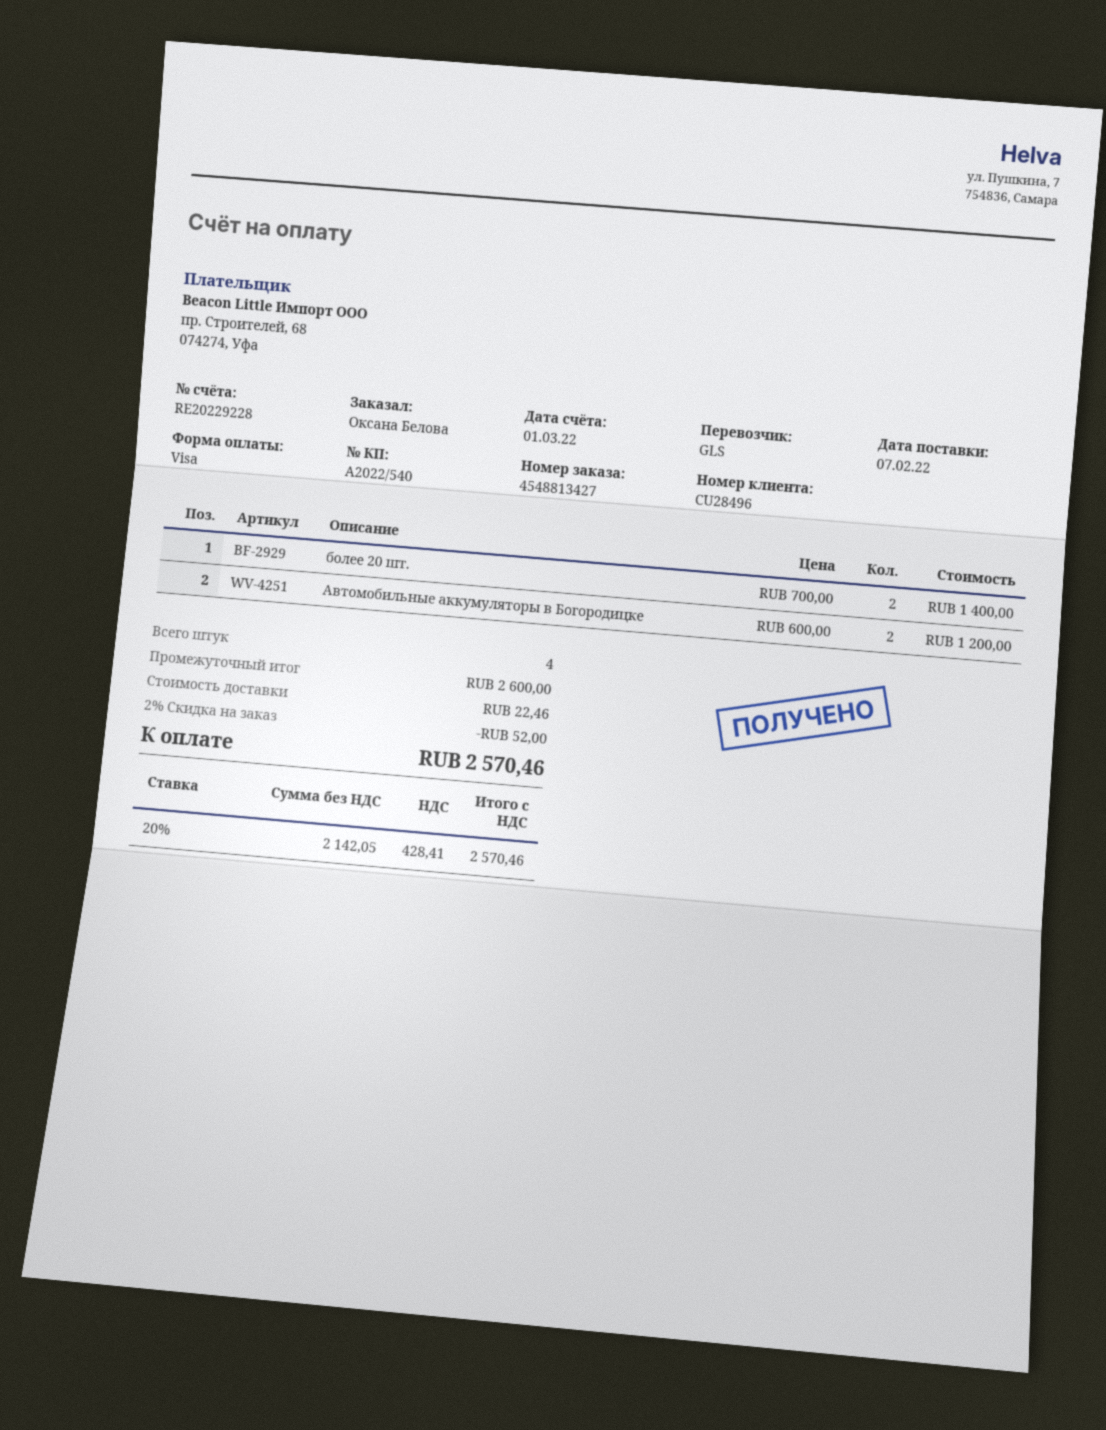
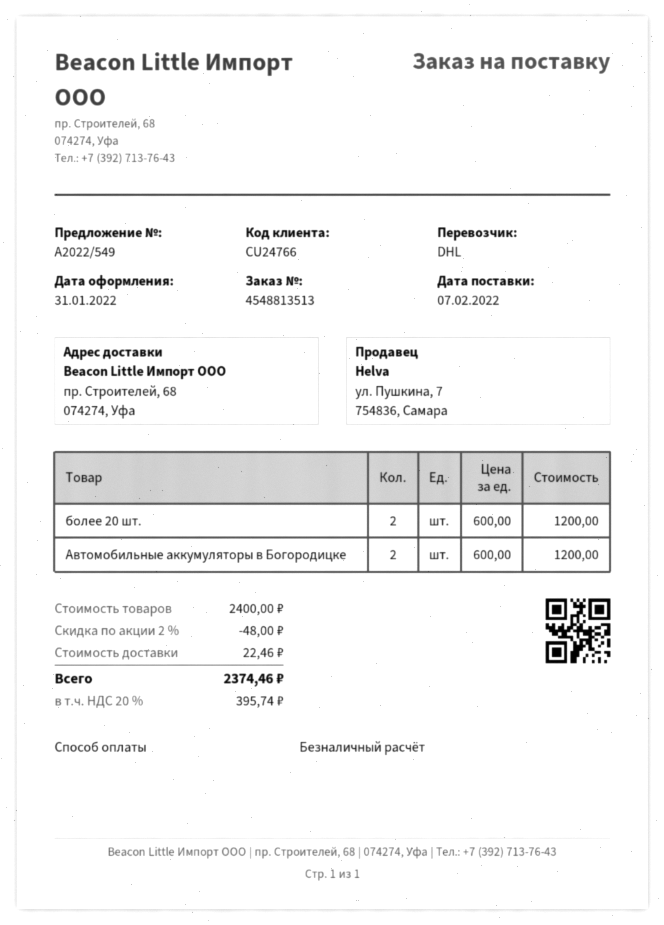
quote number: A2022/540 -> A2022/549
order number: 4548813427 -> 4548813513
customer number: CU28496 -> CU24766
payment method: Visa -> bank transfer
shipping method: GLS -> DHL
более 20 шт.: 2 x 700.00 = 1400.00 -> 2 x 600.00 = 1200.00
subtotal: 2600.00 -> 2400.00
discount: 2% = 52.00 -> 2% = 48.00
tax: 20% = 428.41 -> 20% = 395.74
total: 2570.46 -> 2374.46

